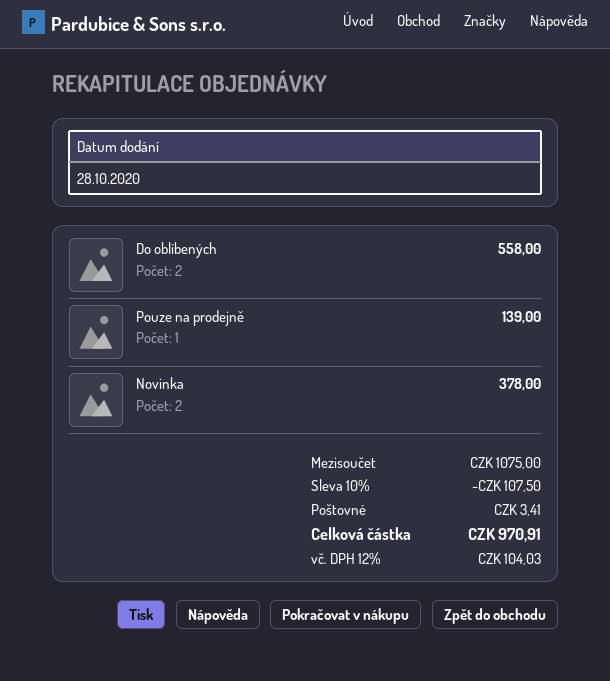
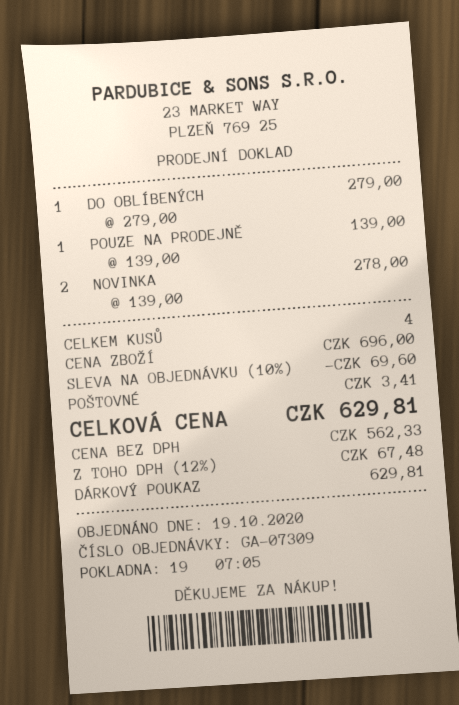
Do oblíbených: 2 for 558.00 -> 1 for 279.00
Novinka: 2 for 378.00 -> 2 for 278.00
subtotal: 1075.00 -> 696.00
discount: 10% = 107.50 -> 10% = 69.60
tax: 12% = 104.03 -> 12% = 67.48
total: 970.91 -> 629.81

